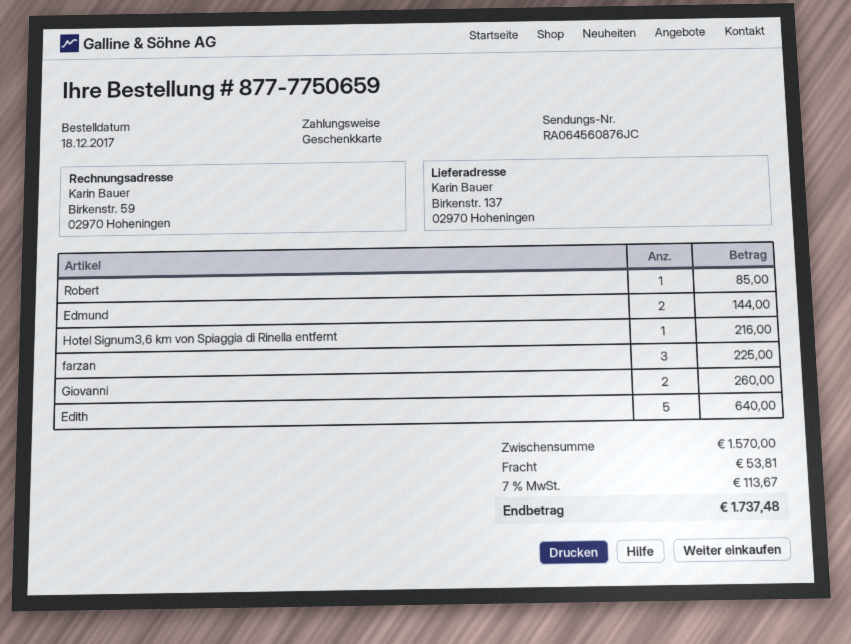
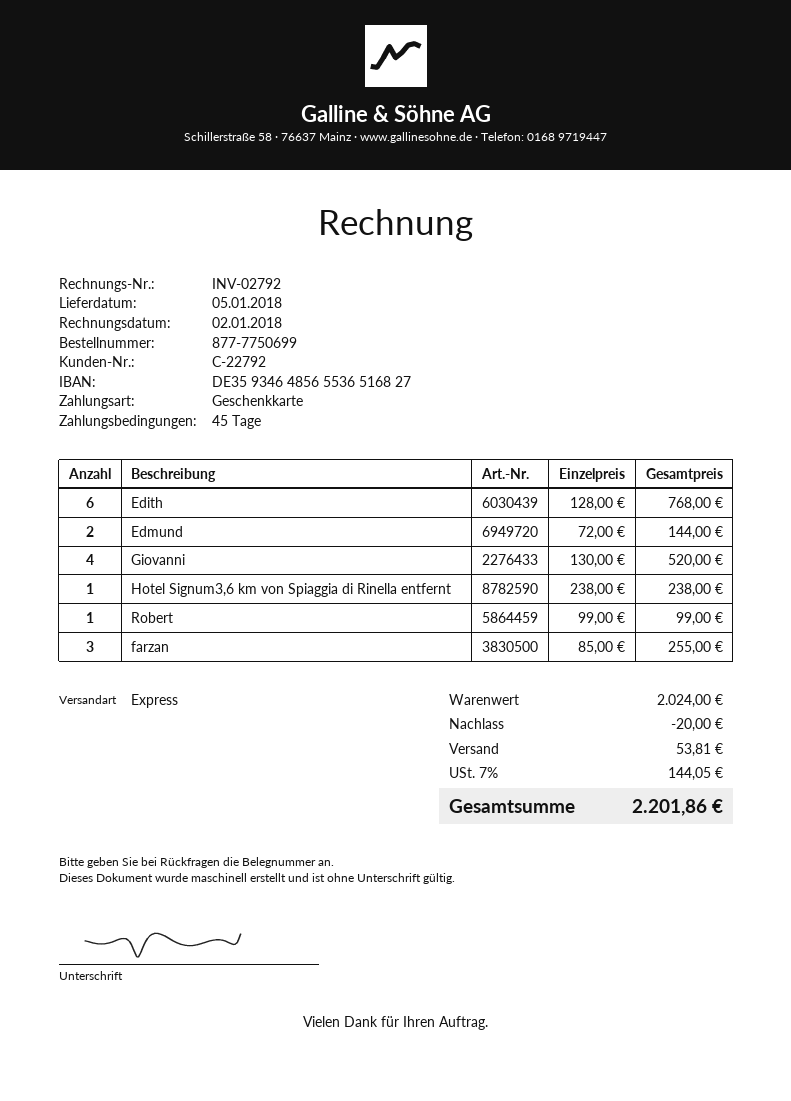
order number: 877-7750659 -> 877-7750699
Robert: 1 for 85.00 -> 1 for 99.00
Hotel Signum3,6 km von Spiaggia di Rinella entfernt: 1 for 216.00 -> 1 for 238.00
farzan: 3 for 225.00 -> 3 for 255.00
Giovanni: 2 for 260.00 -> 4 for 520.00
Edith: 5 for 640.00 -> 6 for 768.00
subtotal: 1570.00 -> 2024.00
discount: none -> 20.00
tax: 7% = 113.67 -> 7% = 144.05
total: 1737.48 -> 2201.86

